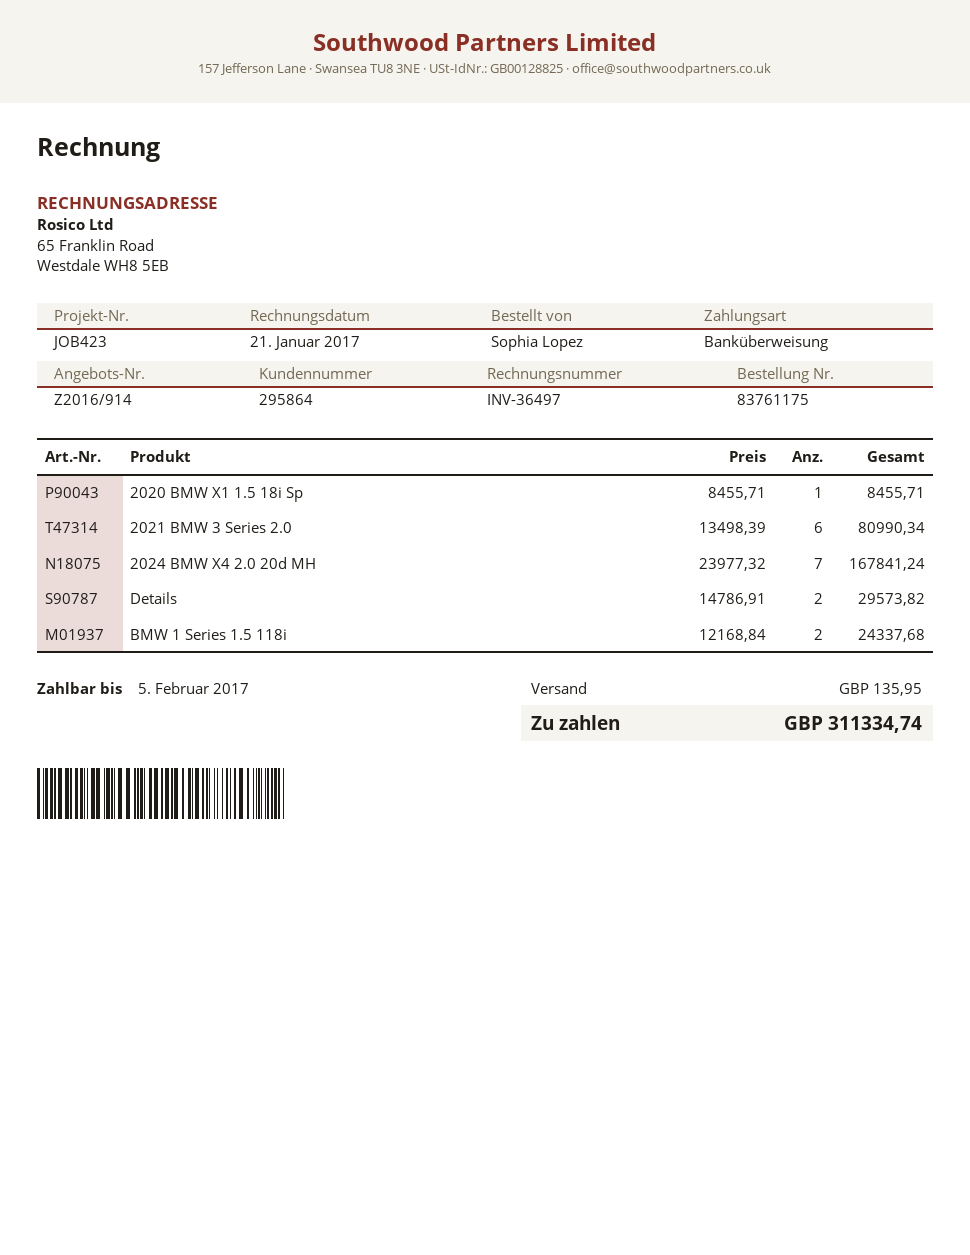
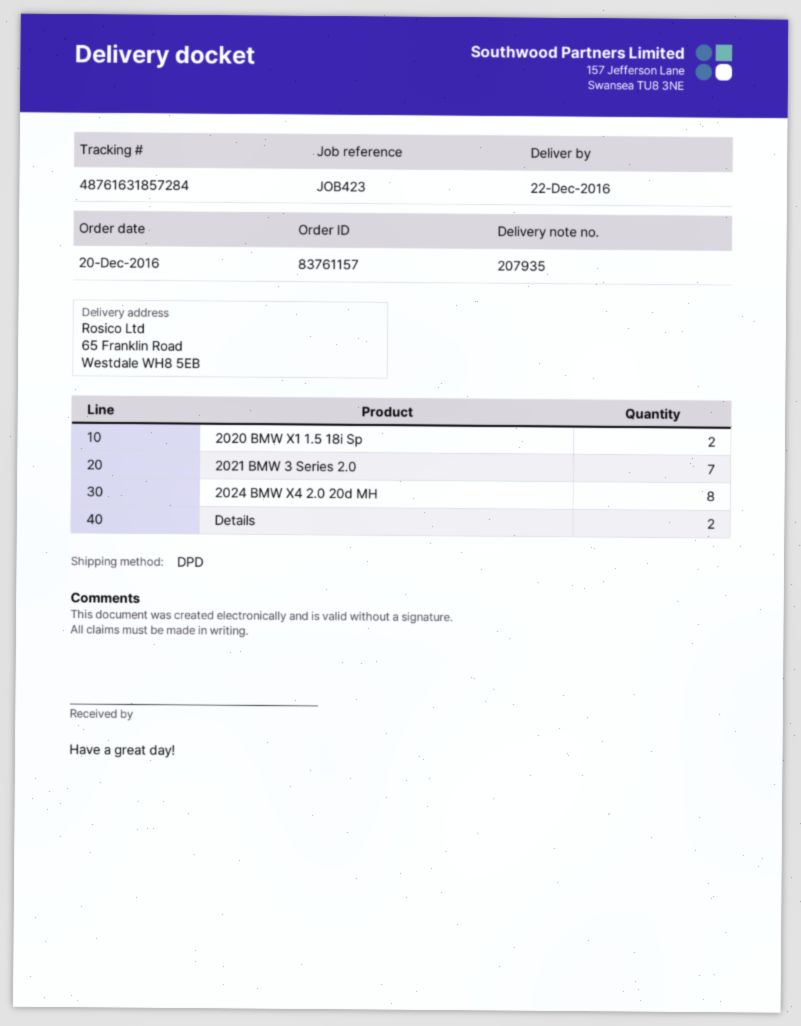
order number: 83761175 -> 83761157
2020 BMW X1 1.5 18i Sp: 1 -> 2
2021 BMW 3 Series 2.0: 6 -> 7
2024 BMW X4 2.0 20d MH: 7 -> 8
BMW 1 Series 1.5 118i: 2 -> none

